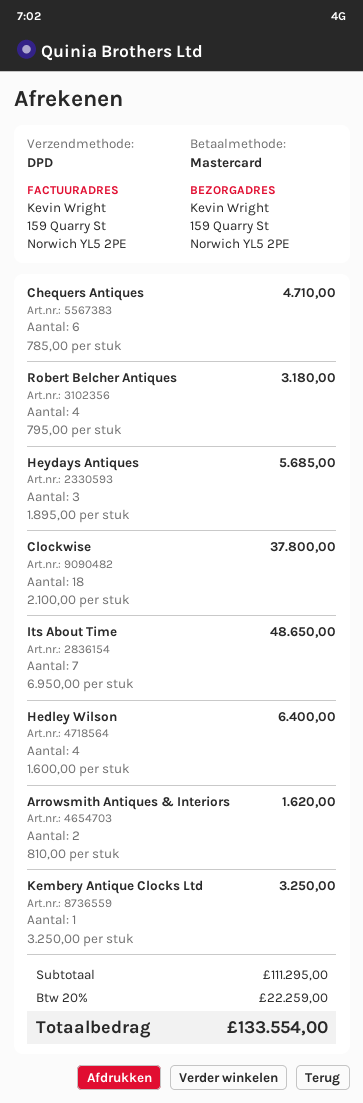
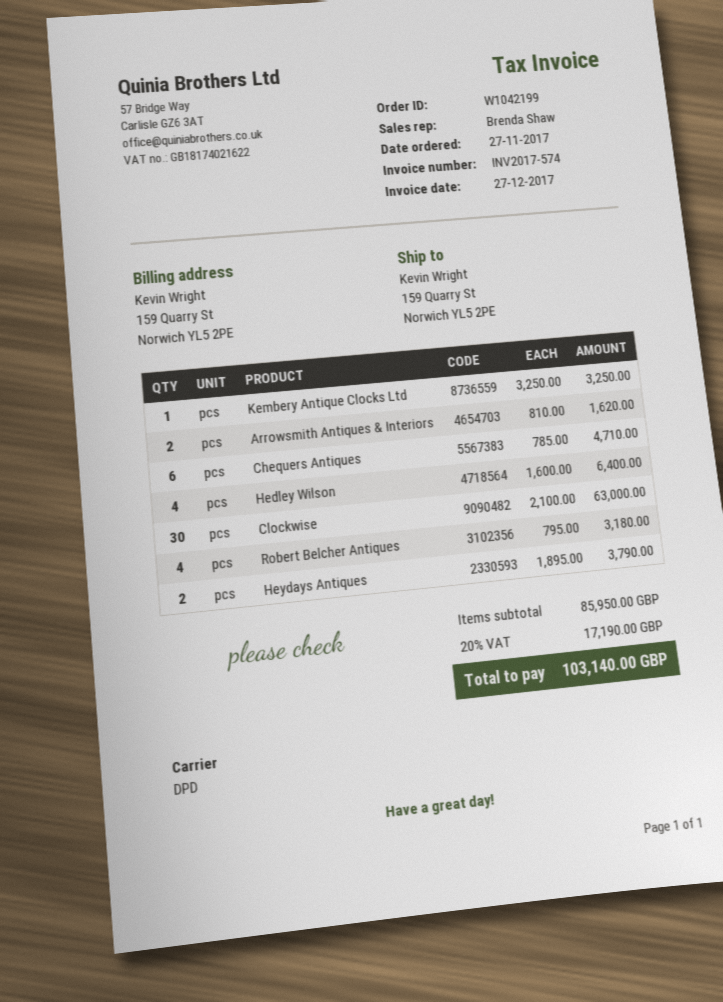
Heydays Antiques: 3 x 1895.00 = 5685.00 -> 2 x 1895.00 = 3790.00
Clockwise: 18 x 2100.00 = 37800.00 -> 30 x 2100.00 = 63000.00
Its About Time: 7 x 6950.00 = 48650.00 -> none
subtotal: 111295.00 -> 85950.00
tax: 20% = 22259.00 -> 20% = 17190.00
total: 133554.00 -> 103140.00

